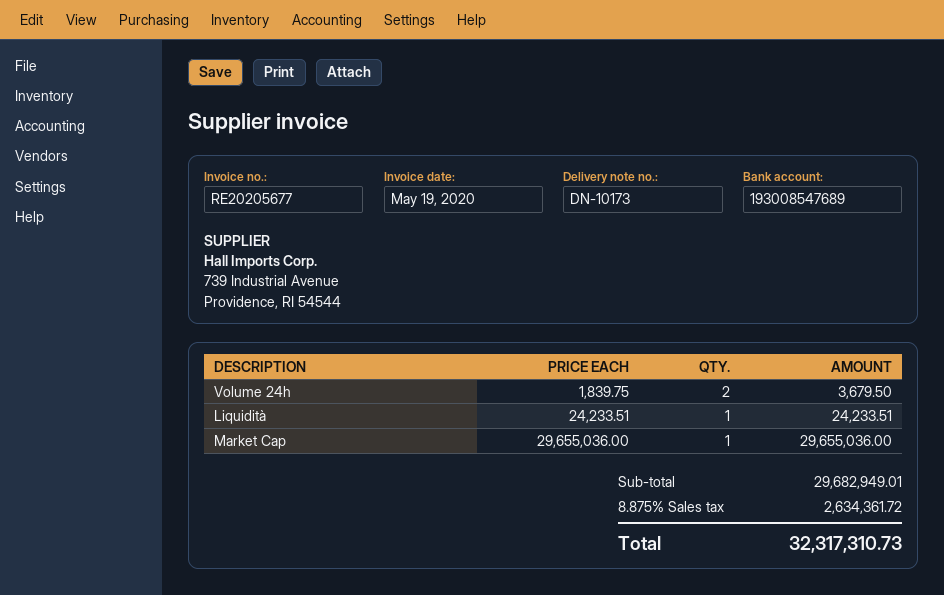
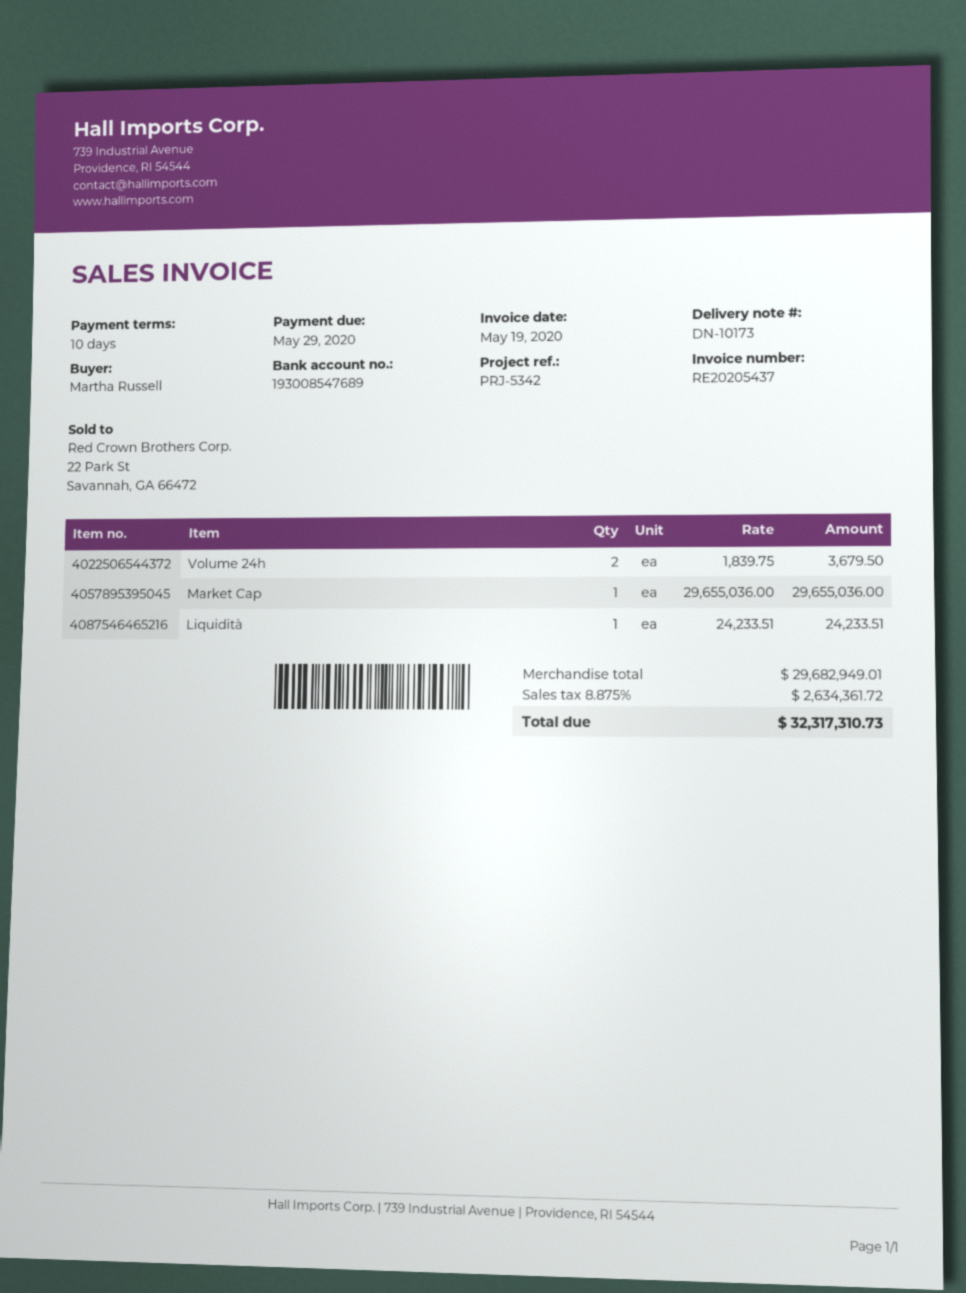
invoice number: RE20205677 -> RE20205437

